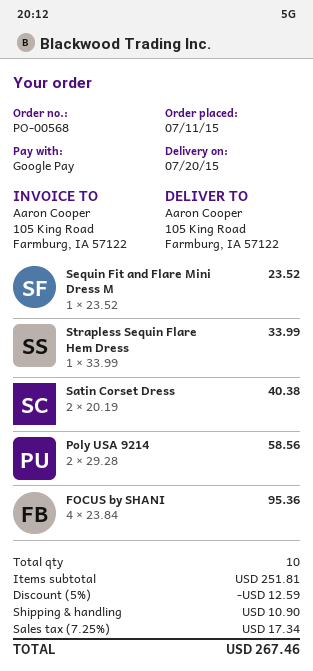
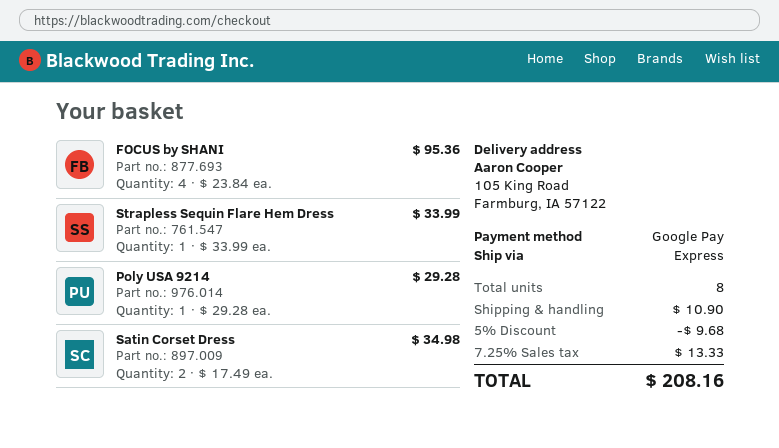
Sequin Fit and Flare Mini Dress M: 1 x 23.52 = 23.52 -> none
Satin Corset Dress: 2 x 20.19 = 40.38 -> 2 x 17.49 = 34.98
Poly USA 9214: 2 x 29.28 = 58.56 -> 1 x 29.28 = 29.28
total quantity: 10 -> 8
discount: 5% = 12.59 -> 5% = 9.68
tax: 7.25% = 17.34 -> 7.25% = 13.33
total: 267.46 -> 208.16

